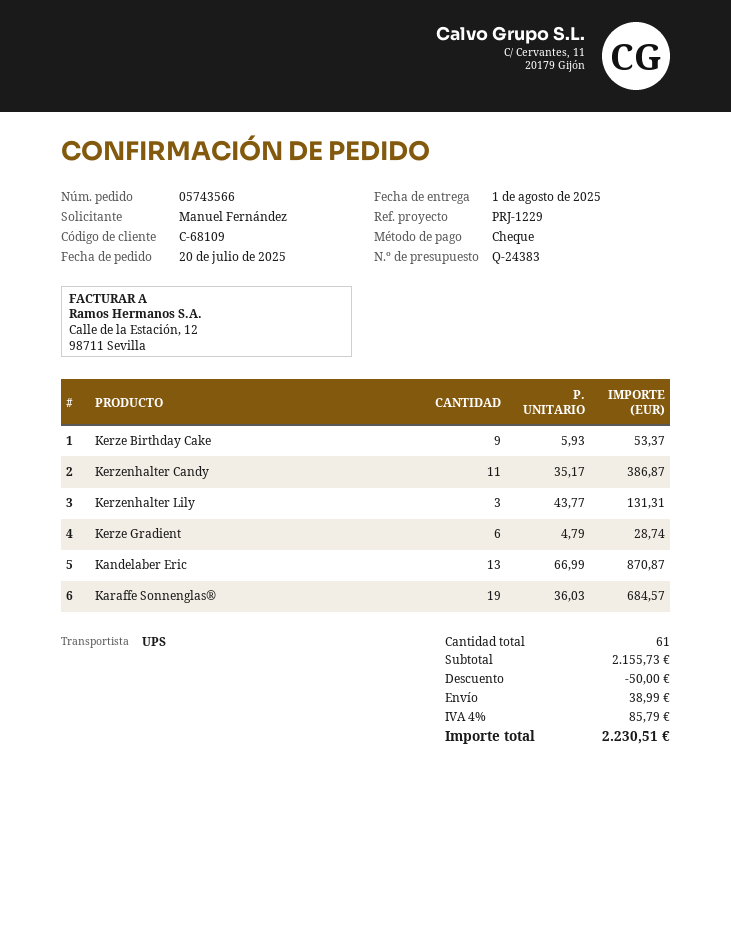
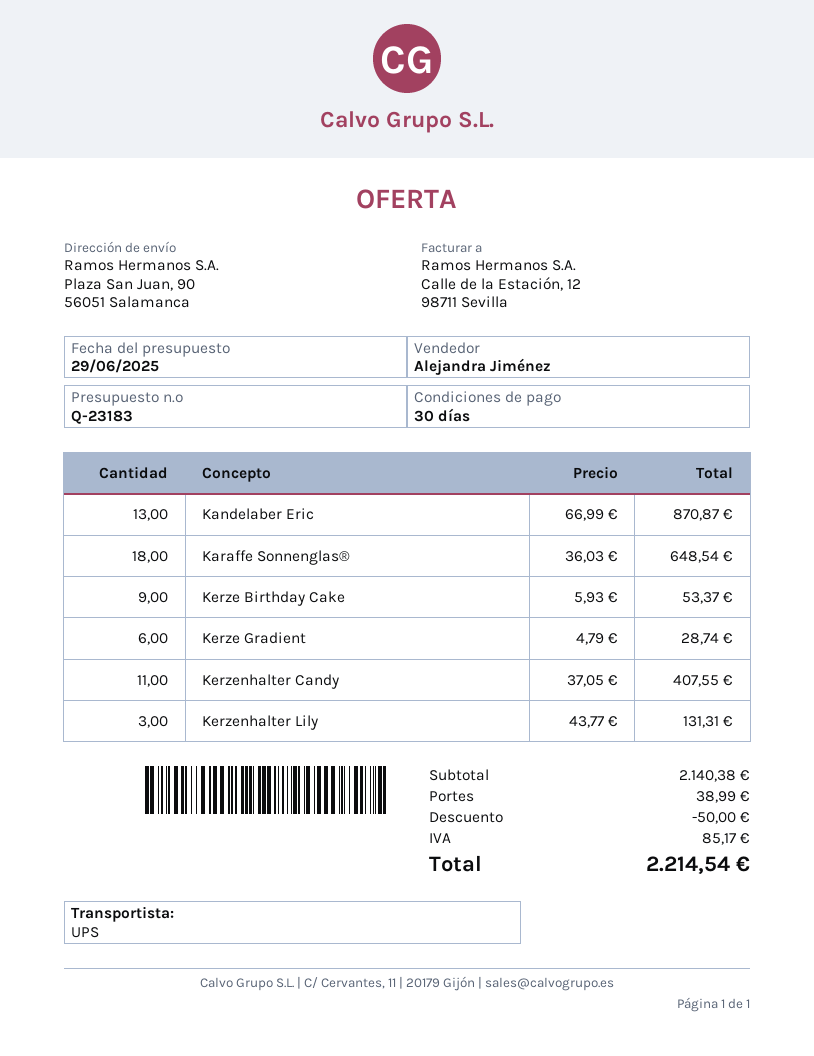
quote number: Q-24383 -> Q-23183
Kerzenhalter Candy: 11 x 35.17 = 386.87 -> 11 x 37.05 = 407.55
Karaffe Sonnenglas®: 19 x 36.03 = 684.57 -> 18 x 36.03 = 648.54
subtotal: 2155.73 -> 2140.38
tax: 85.79 -> 85.17
total: 2230.51 -> 2214.54

